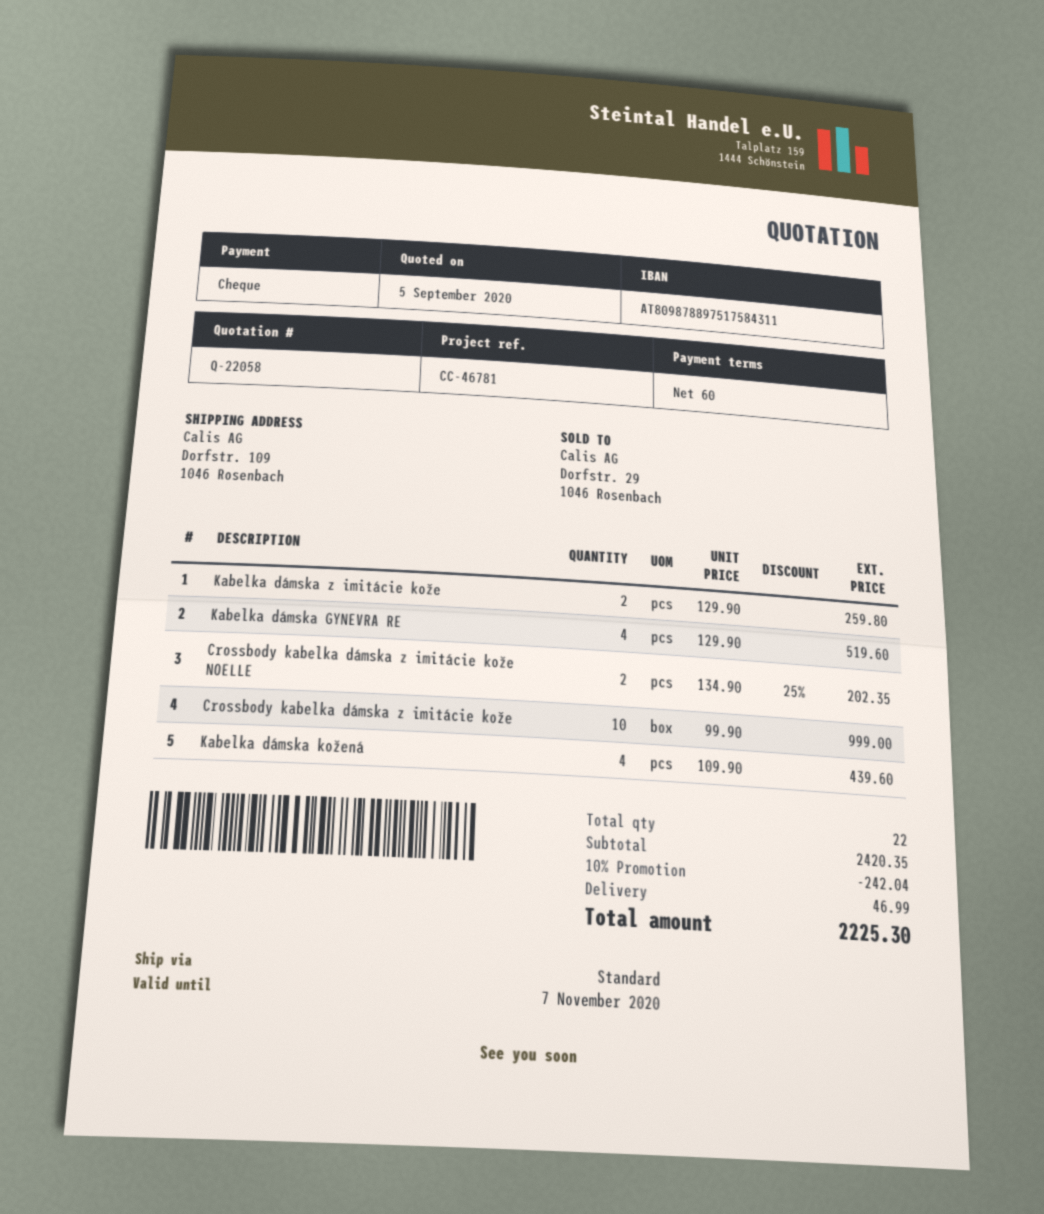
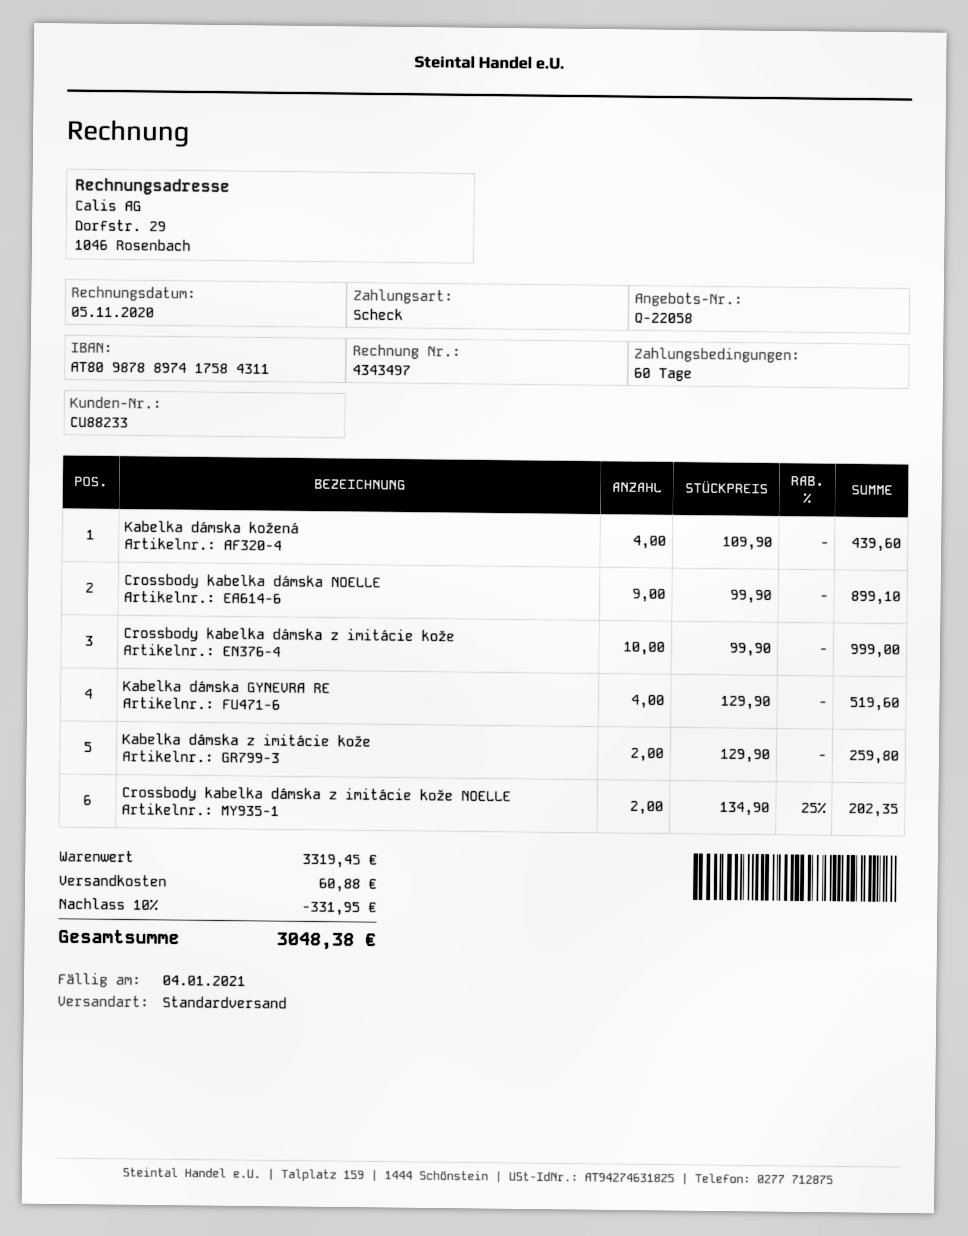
bank account: AT809878897517584311 -> AT809878897417584311
Crossbody kabelka dámska NOELLE: none -> 9 x 99.90 = 899.10
subtotal: 2420.35 -> 3319.45
discount: 10% = 242.04 -> 10% = 331.95
shipping: 46.99 -> 60.88
total: 2225.30 -> 3048.38

